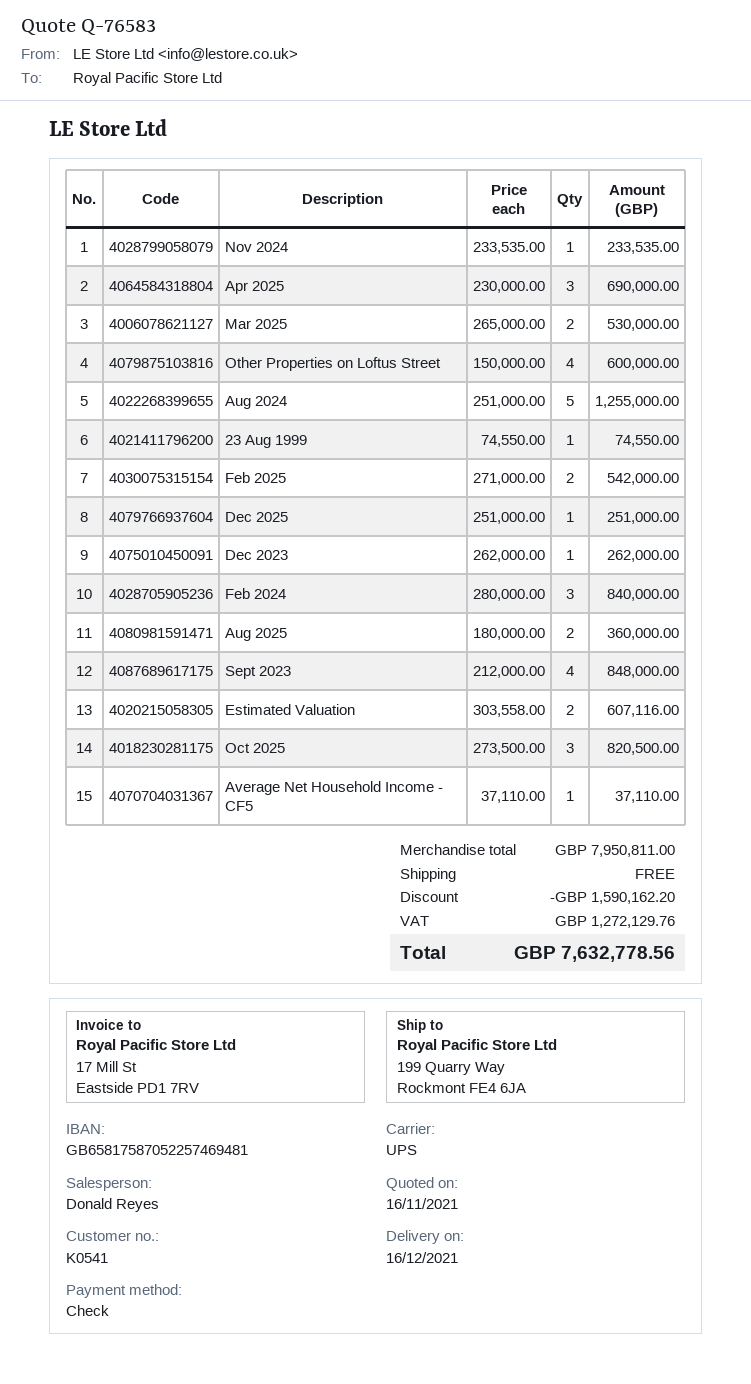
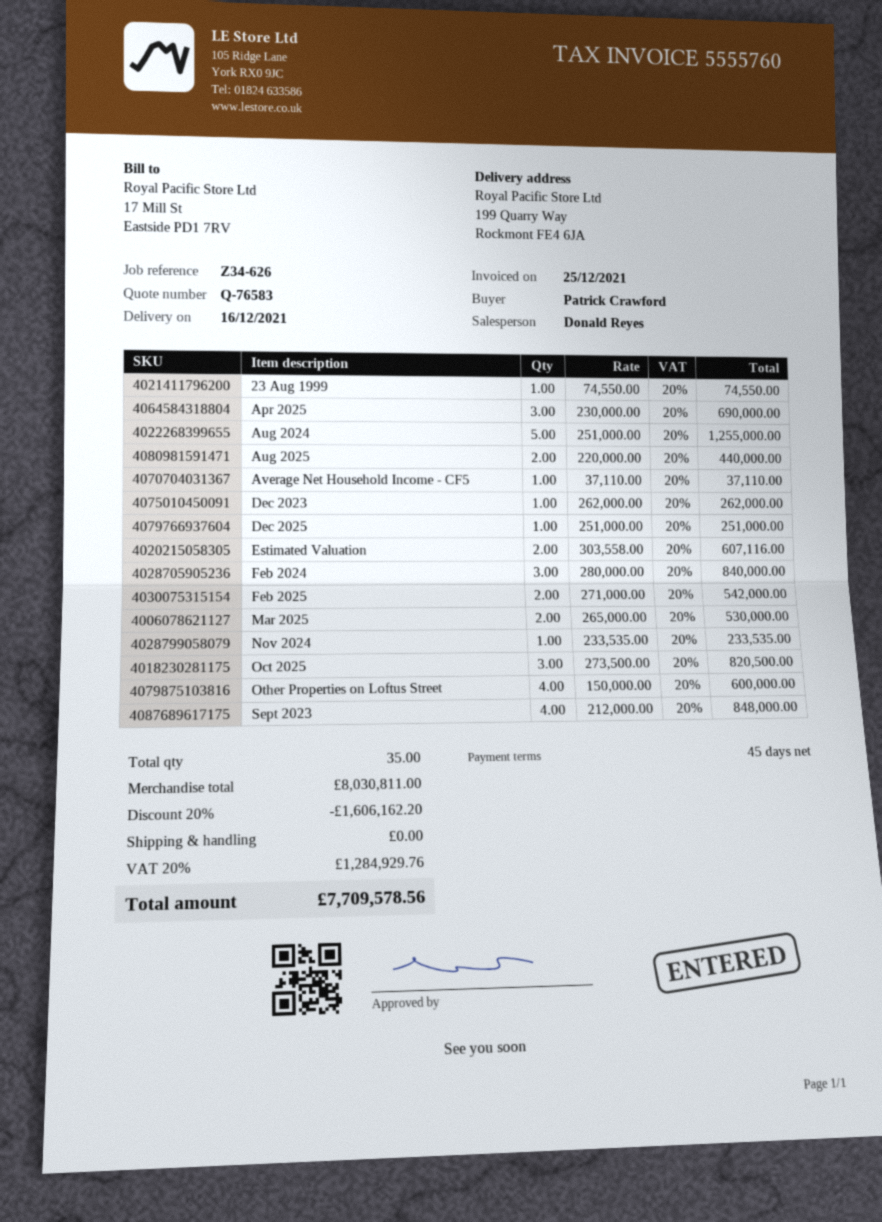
Aug 2025: 2 x 180000.00 = 360000.00 -> 2 x 220000.00 = 440000.00
subtotal: 7950811.00 -> 8030811.00
discount: 1590162.20 -> 1606162.20
tax: 1272129.76 -> 1284929.76
total: 7632778.56 -> 7709578.56

